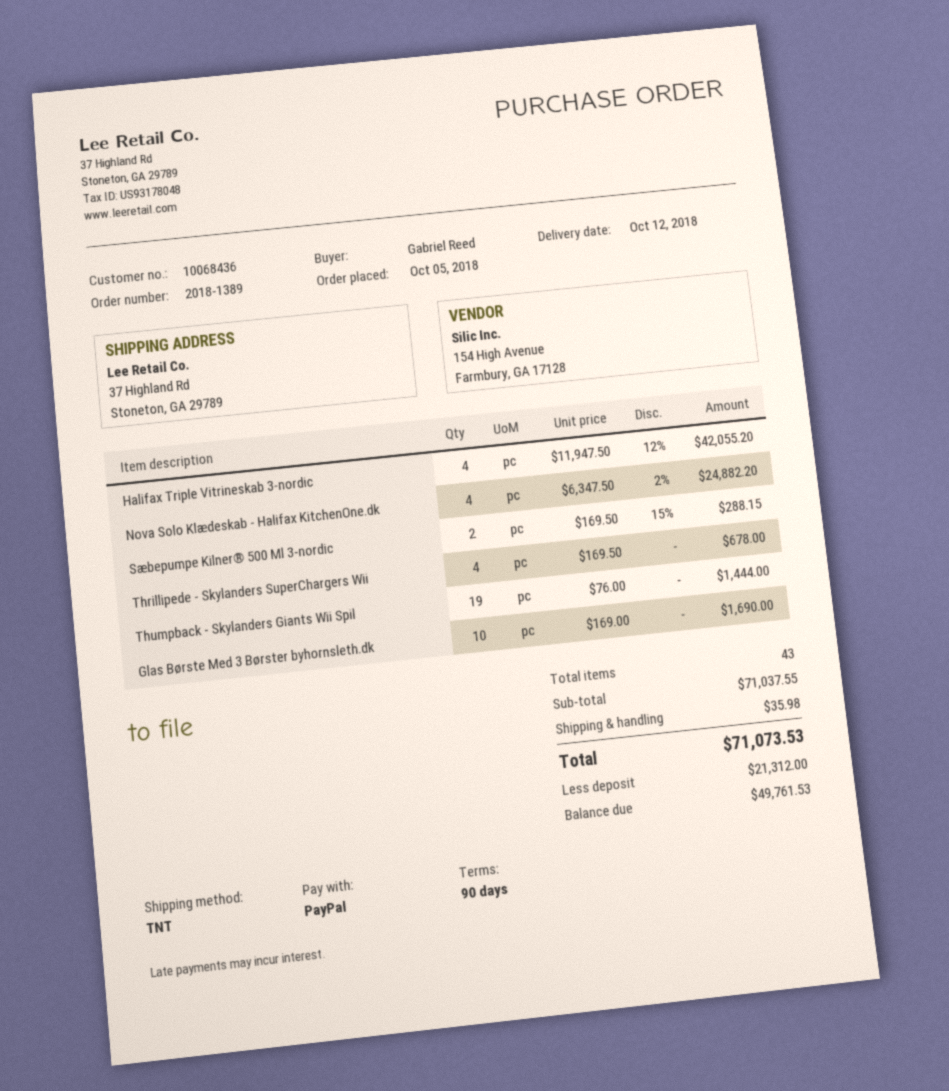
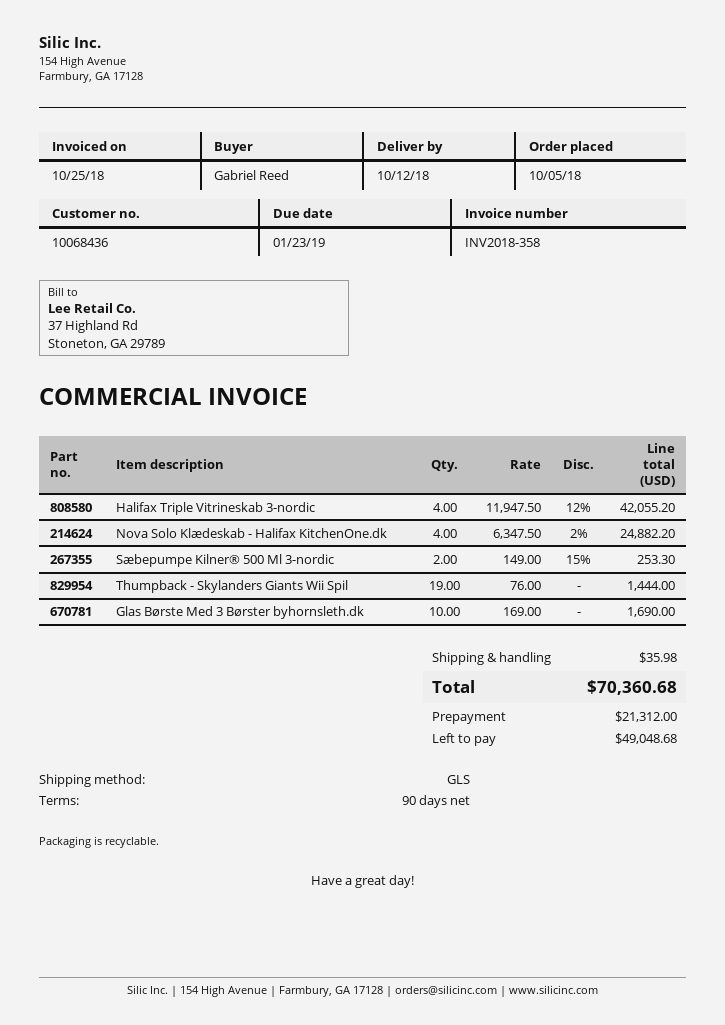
shipping method: TNT -> GLS
Sæbepumpe Kilner® 500 Ml 3-nordic: 2 x 169.50 - 15% = 288.15 -> 2 x 149.00 - 15% = 253.30
Thrillipede - Skylanders SuperChargers Wii: 4 x 169.50 = 678.00 -> none
total: 71073.53 -> 70360.68
balance: 49761.53 -> 49048.68

